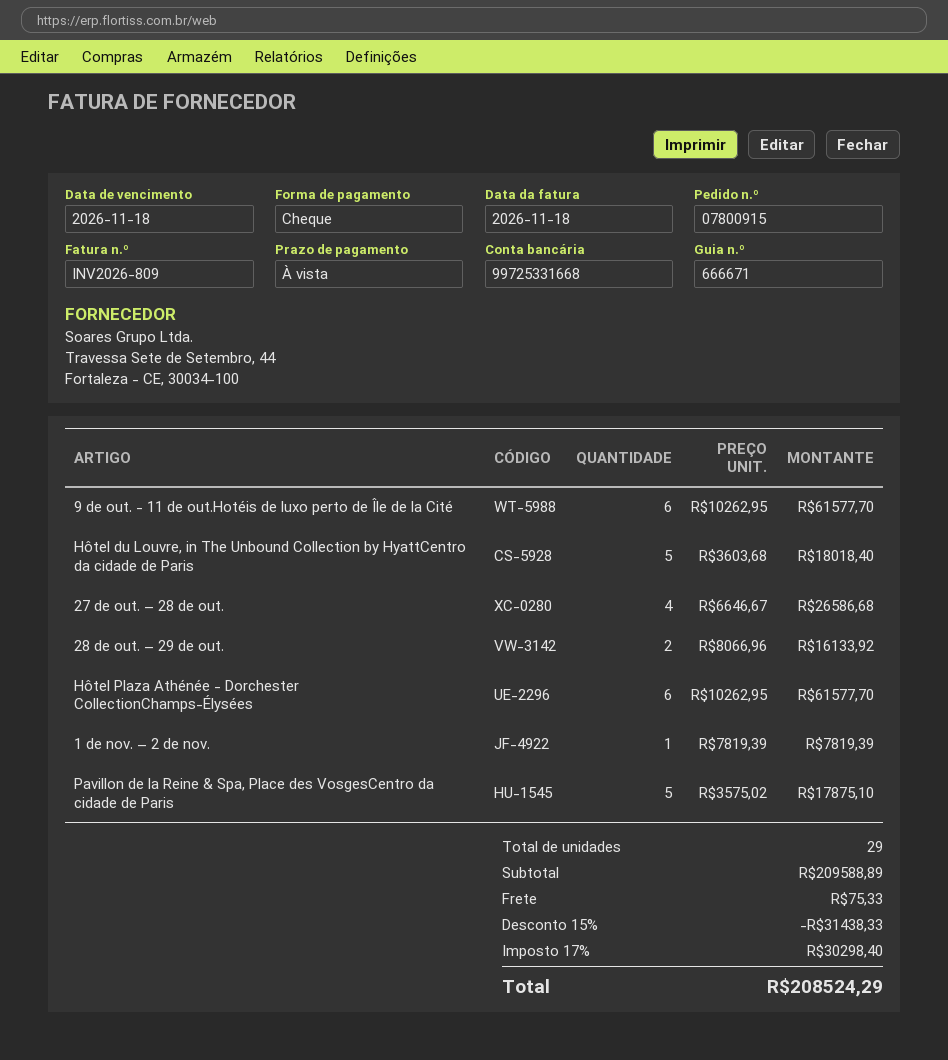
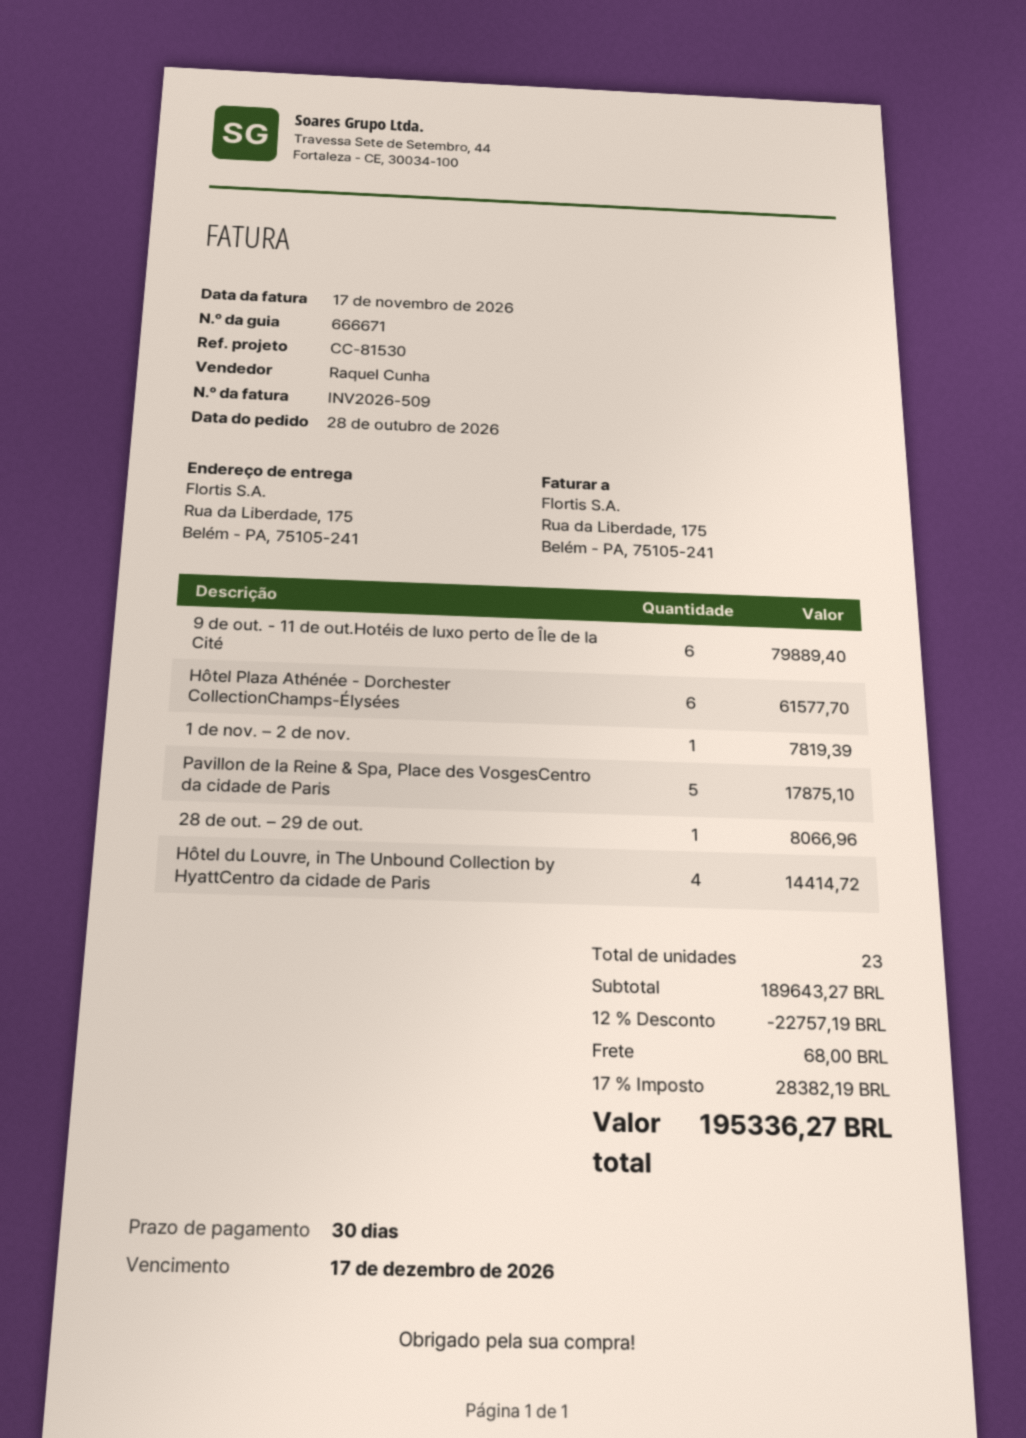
invoice number: INV2026-809 -> INV2026-509
invoice date: 2026-11-18 -> 2026-11-17
payment terms: on receipt -> 30 days
due date: 2026-11-18 -> 2026-12-17
9 de out. - 11 de out.Hotéis de luxo perto de Île de la Cité: 6 for 61577.70 -> 6 for 79889.40
Hôtel du Louvre, in The Unbound Collection by HyattCentro da cidade de Paris: 5 for 18018.40 -> 4 for 14414.72
27 de out. – 28 de out.: 4 for 26586.68 -> none
28 de out. – 29 de out.: 2 for 16133.92 -> 1 for 8066.96
total quantity: 29 -> 23
subtotal: 209588.89 -> 189643.27
discount: 15% = 31438.33 -> 12% = 22757.19
shipping: 75.33 -> 68.00
tax: 17% = 30298.40 -> 17% = 28382.19
total: 208524.29 -> 195336.27

